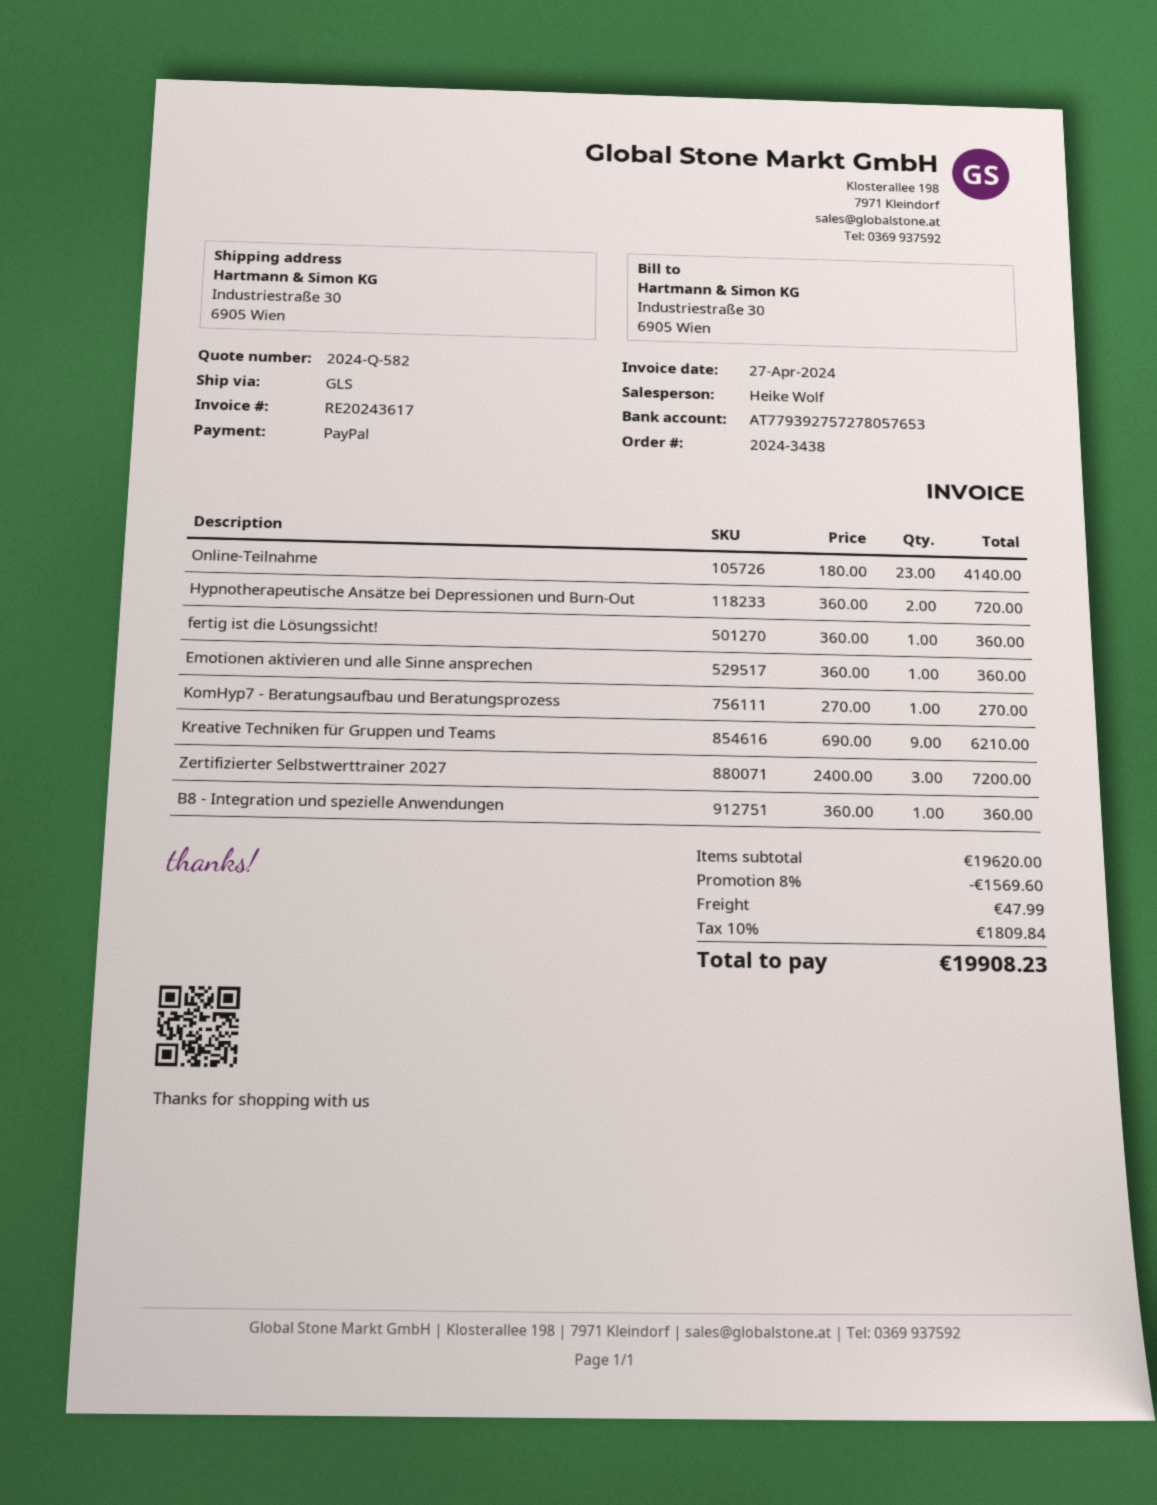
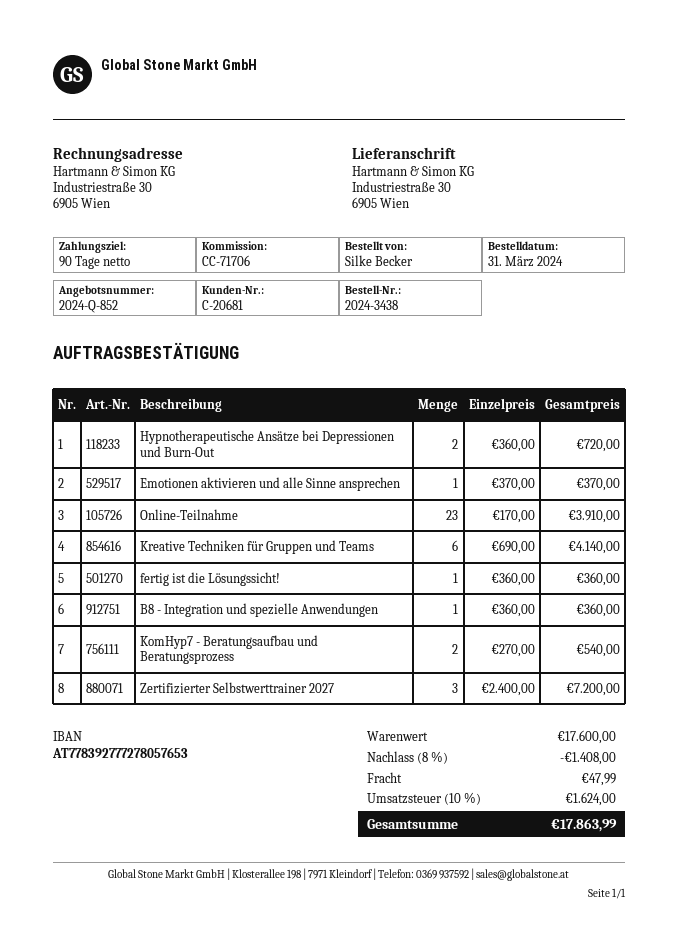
quote number: 2024-Q-582 -> 2024-Q-852
bank account: AT779392757278057653 -> AT778392777278057653
Online-Teilnahme: 23 x 180.00 = 4140.00 -> 23 x 170.00 = 3910.00
Emotionen aktivieren und alle Sinne ansprechen: 1 x 360.00 = 360.00 -> 1 x 370.00 = 370.00
KomHyp7 - Beratungsaufbau und Beratungsprozess: 1 x 270.00 = 270.00 -> 2 x 270.00 = 540.00
Kreative Techniken für Gruppen und Teams: 9 x 690.00 = 6210.00 -> 6 x 690.00 = 4140.00
subtotal: 19620.00 -> 17600.00
discount: 8% = 1569.60 -> 8% = 1408.00
tax: 10% = 1809.84 -> 10% = 1624.00
total: 19908.23 -> 17863.99

